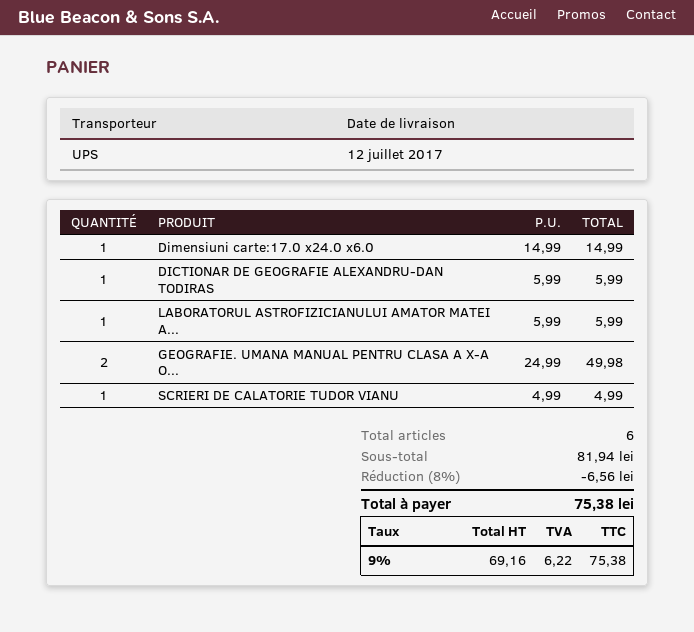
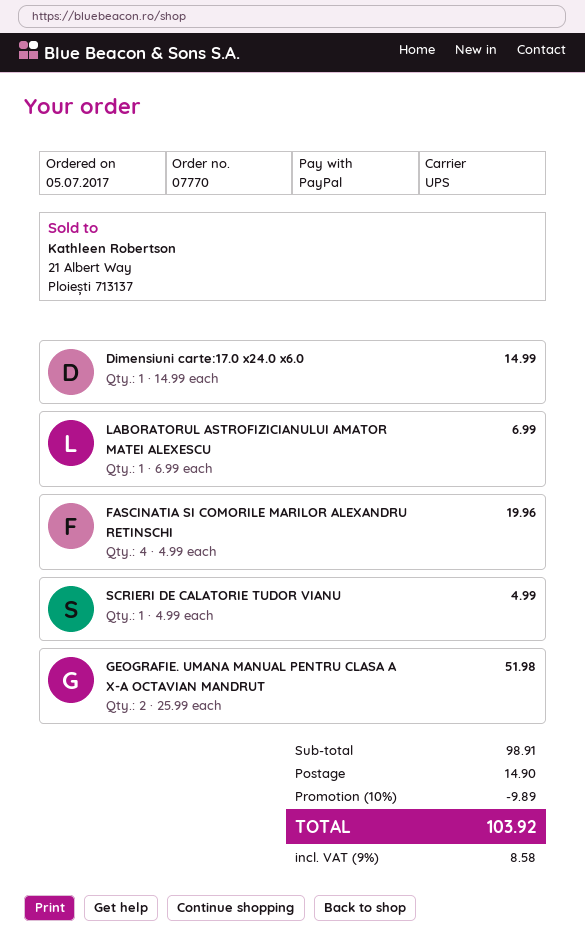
DICTIONAR DE GEOGRAFIE ALEXANDRU-DAN TODIRAS: 1 x 5.99 = 5.99 -> none
LABORATORUL ASTROFIZICIANULUI AMATOR MATEI A...: 1 x 5.99 = 5.99 -> 1 x 6.99 = 6.99
GEOGRAFIE. UMANA MANUAL PENTRU CLASA A X-A O...: 2 x 24.99 = 49.98 -> 2 x 25.99 = 51.98
FASCINATIA SI COMORILE MARILOR ALEXANDRU RETINSCHI: none -> 4 x 4.99 = 19.96
subtotal: 81.94 -> 98.91
discount: 8% = 6.56 -> 10% = 9.89
shipping: none -> 14.90
tax: 9% = 6.22 -> 9% = 8.58
total: 75.38 -> 103.92

